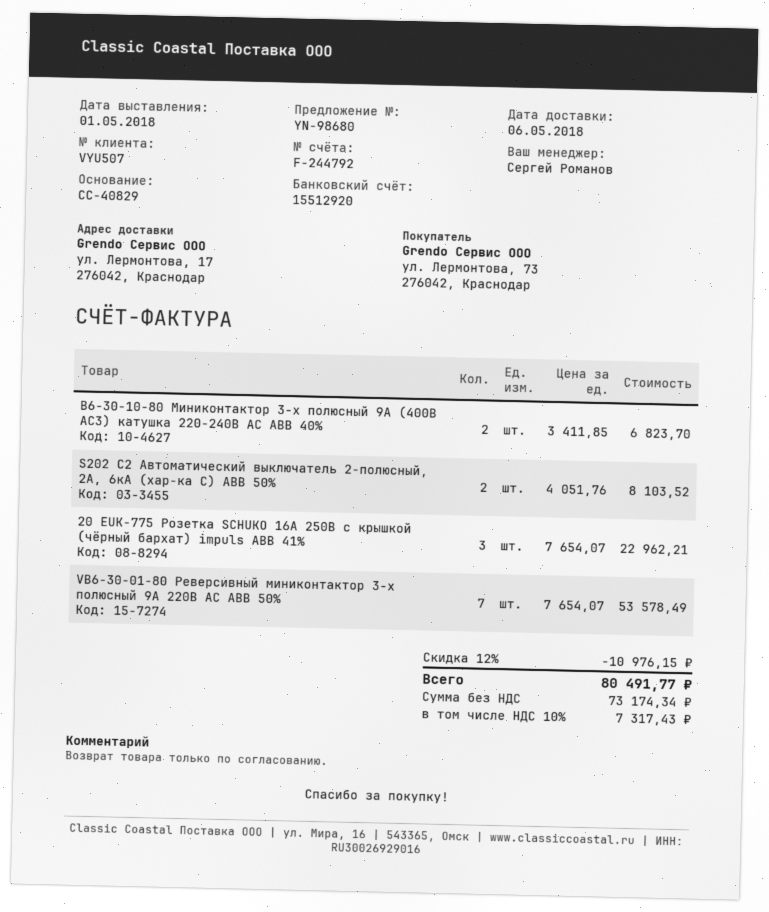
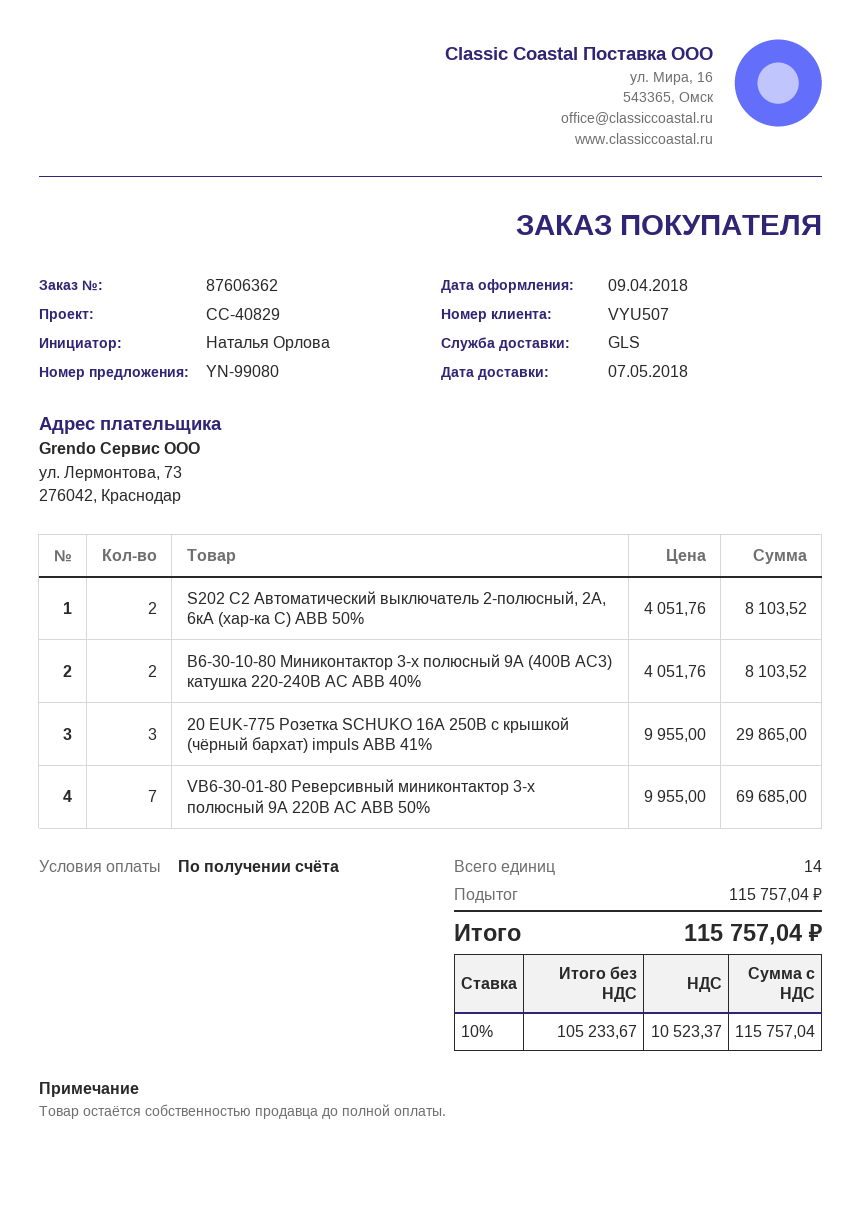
quote number: YN-98680 -> YN-99080
delivery date: 2018-05-06 -> 2018-05-07
B6-30-10-80 Миниконтактор 3-х полюсный 9A (400В AC3) катушка 220-240В AC ABB 40%: 2 x 3411.85 = 6823.70 -> 2 x 4051.76 = 8103.52
20 EUK-775 Розетка SCHUKO 16А 250В с крышкой (чёрный бархат) impuls ABB 41%: 3 x 7654.07 = 22962.21 -> 3 x 9955.00 = 29865.00
VB6-30-01-80 Реверсивный миниконтактор 3-х полюсный 9A 220В AC ABB 50%: 7 x 7654.07 = 53578.49 -> 7 x 9955.00 = 69685.00
discount: 12% = 10976.15 -> none
net: 73174.34 -> 105233.67
tax: 10% = 7317.43 -> 10% = 10523.37
total: 80491.77 -> 115757.04

